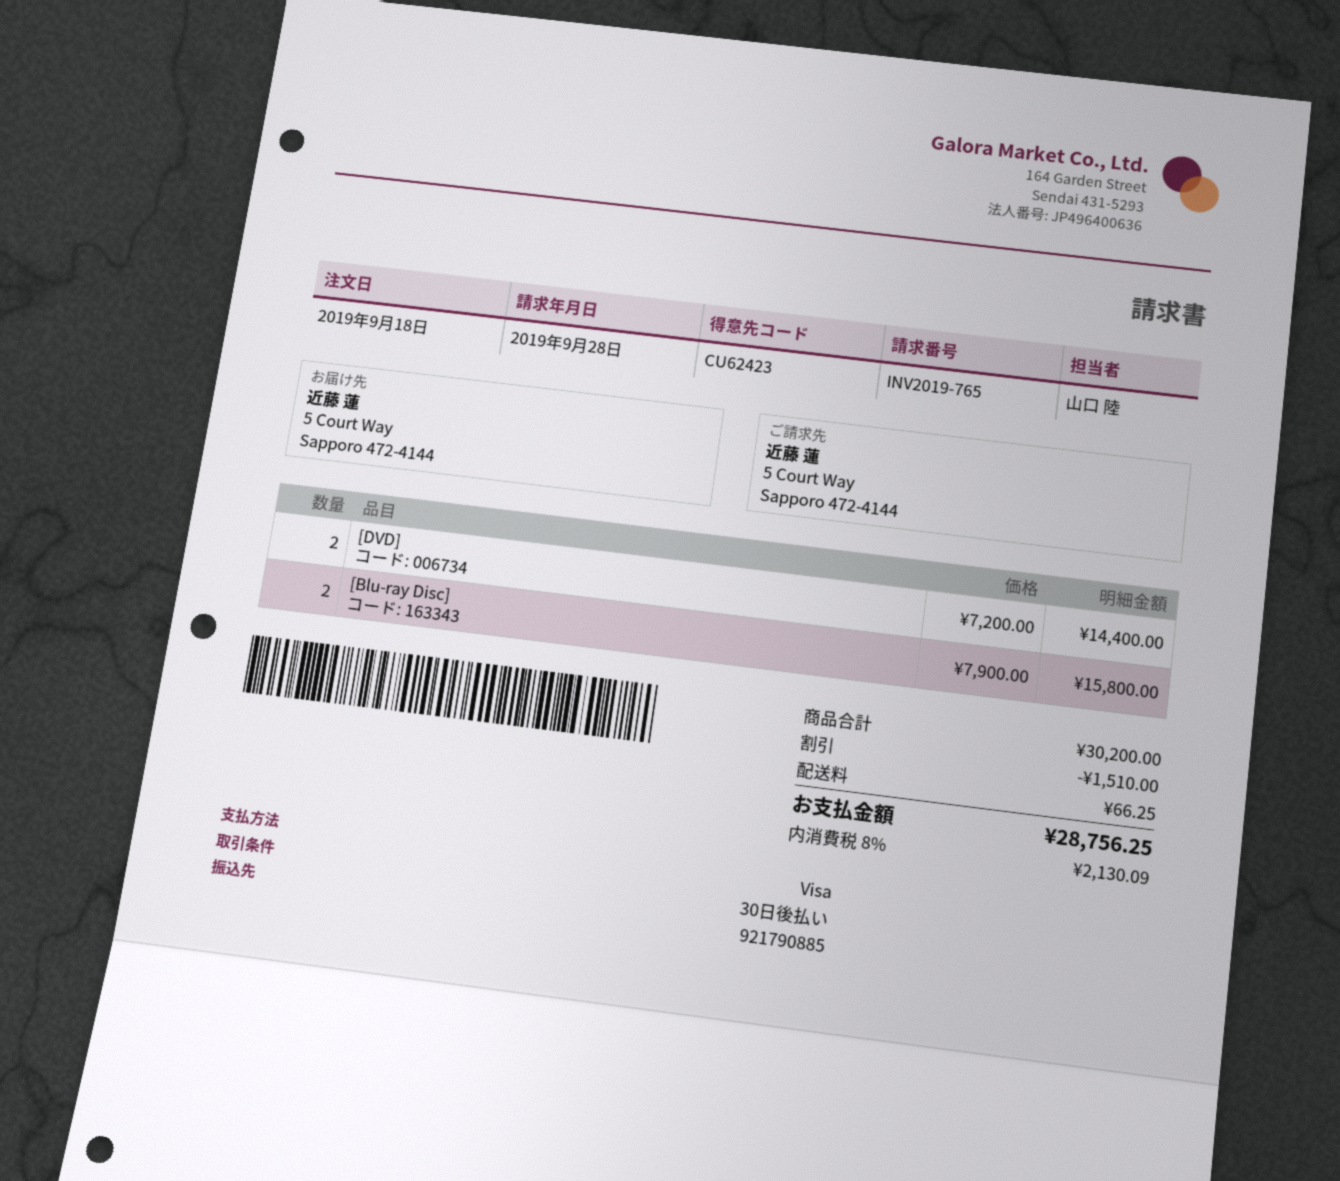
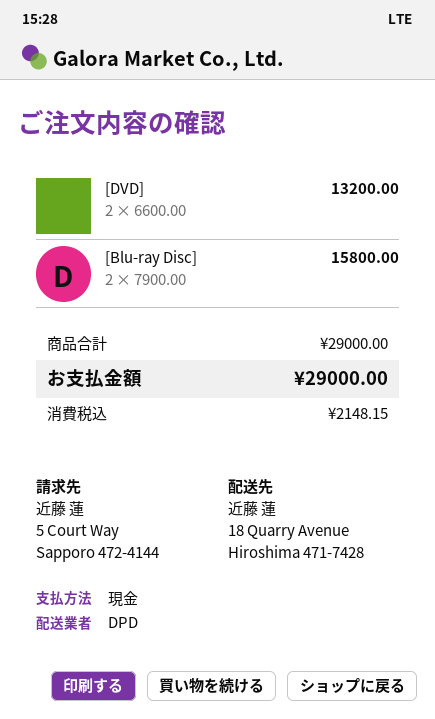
payment method: Visa -> cash
ship to: 5 Court Way, Sapporo 472-4144 -> 18 Quarry Avenue, Hiroshima 471-7428
[DVD]: 2 x 7200.00 = 14400.00 -> 2 x 6600.00 = 13200.00
subtotal: 30200.00 -> 29000.00
discount: 1510.00 -> none
shipping: 66.25 -> none
tax: 2130.09 -> 2148.15
total: 28756.25 -> 29000.00

